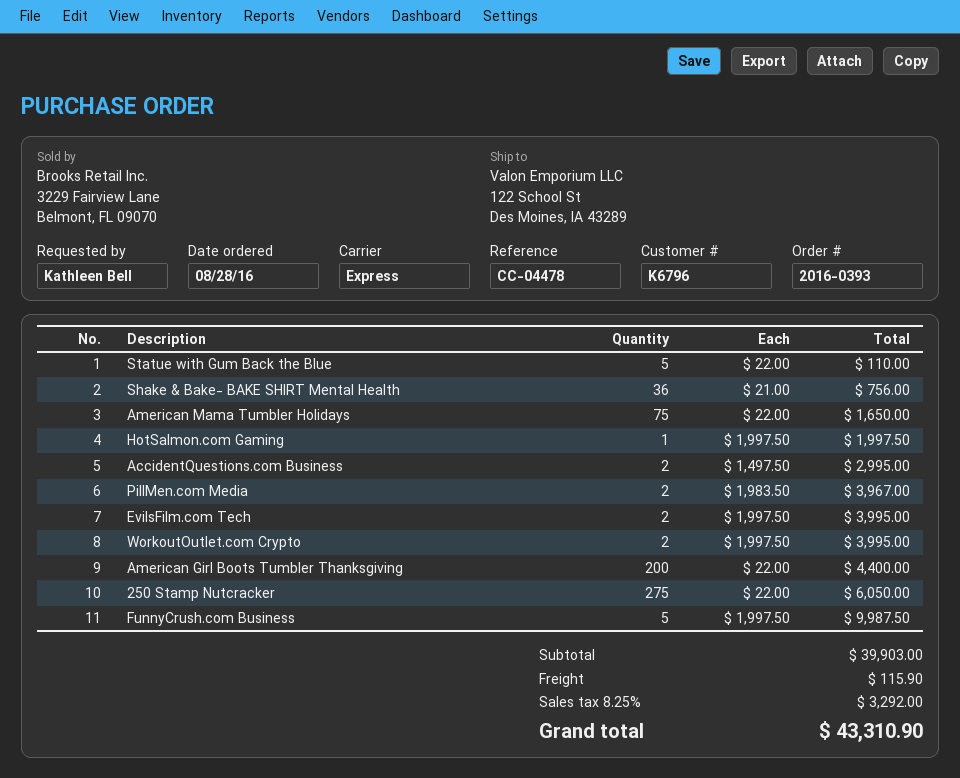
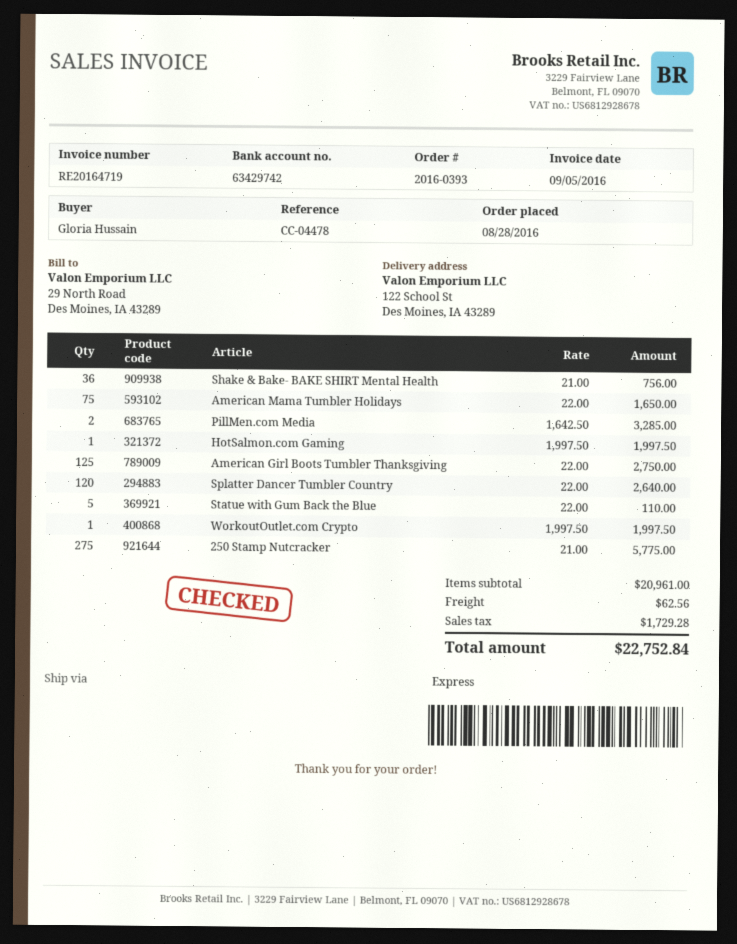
ordered by: Kathleen Bell -> Gloria Hussain
AccidentQuestions.com Business: 2 x 1497.50 = 2995.00 -> none
PillMen.com Media: 2 x 1983.50 = 3967.00 -> 2 x 1642.50 = 3285.00
EvilsFilm.com Tech: 2 x 1997.50 = 3995.00 -> none
WorkoutOutlet.com Crypto: 2 x 1997.50 = 3995.00 -> 1 x 1997.50 = 1997.50
American Girl Boots Tumbler Thanksgiving: 200 x 22.00 = 4400.00 -> 125 x 22.00 = 2750.00
250 Stamp Nutcracker: 275 x 22.00 = 6050.00 -> 275 x 21.00 = 5775.00
FunnyCrush.com Business: 5 x 1997.50 = 9987.50 -> none
Splatter Dancer Tumbler Country: none -> 120 x 22.00 = 2640.00
subtotal: 39903.00 -> 20961.00
shipping: 115.90 -> 62.56
tax: 3292.00 -> 1729.28
total: 43310.90 -> 22752.84

